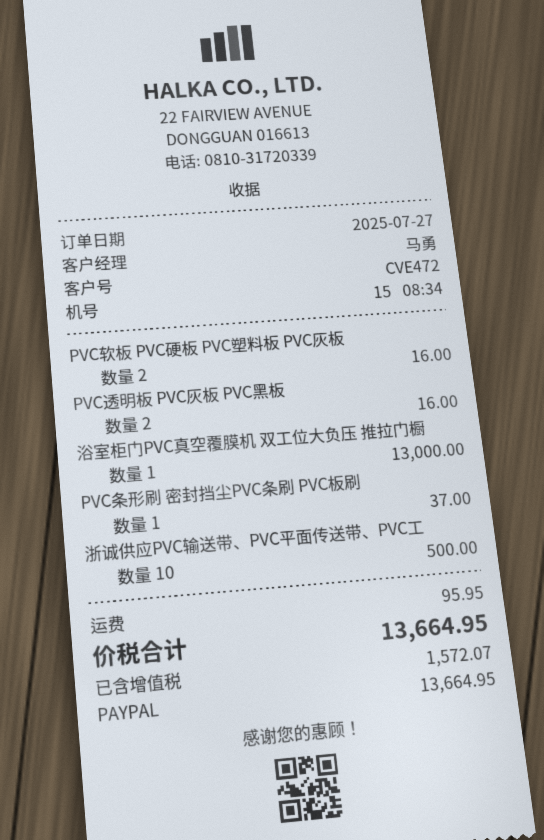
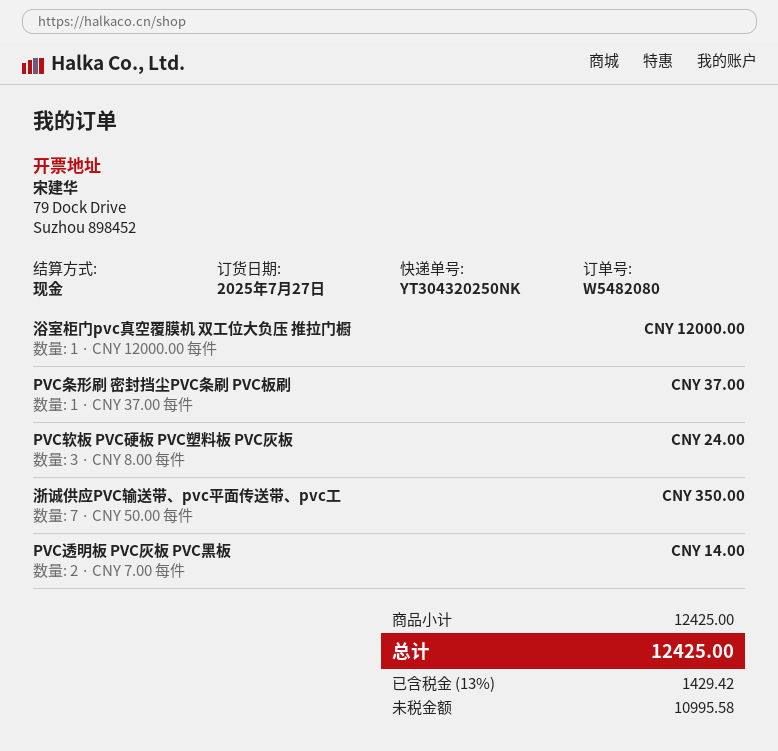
payment method: PayPal -> cash
PVC软板 PVC硬板 PVC塑料板 PVC灰板: 2 for 16.00 -> 3 for 24.00
PVC透明板 PVC灰板 PVC黑板: 2 for 16.00 -> 2 for 14.00
浴室柜门PVC真空覆膜机 双工位大负压 推拉门橱: 1 for 13000.00 -> 1 for 12000.00
浙诚供应PVC输送带、PVC平面传送带、PVC工: 10 for 500.00 -> 7 for 350.00
shipping: 95.95 -> none
tax: 1572.07 -> 1429.42
total: 13664.95 -> 12425.00

